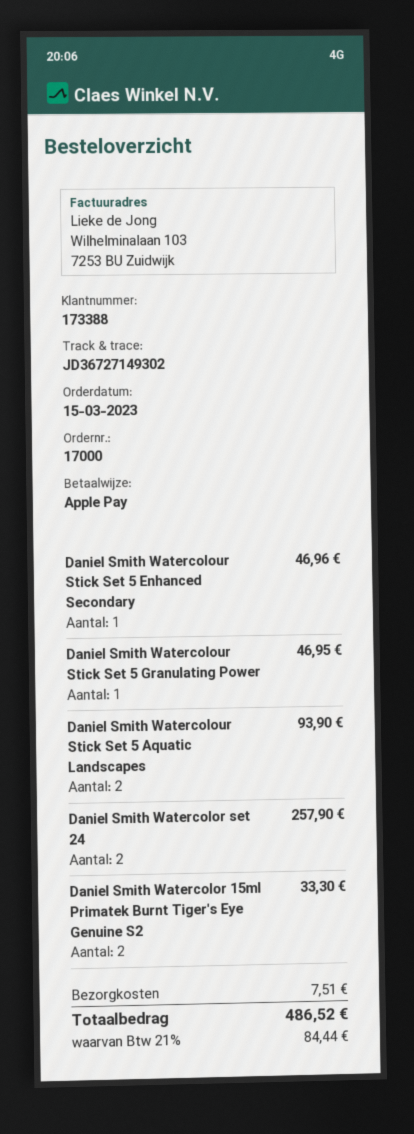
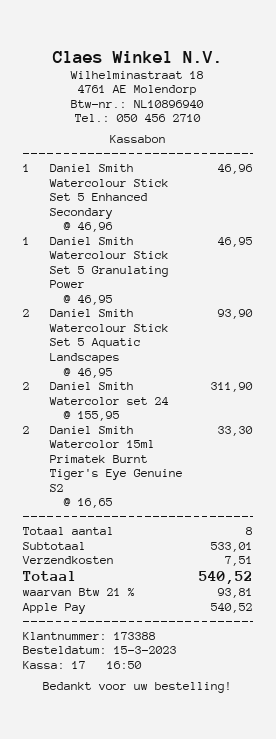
Daniel Smith Watercolor set 24: 2 for 257.90 -> 2 for 311.90
tax: 21% = 84.44 -> 21% = 93.81
total: 486.52 -> 540.52

